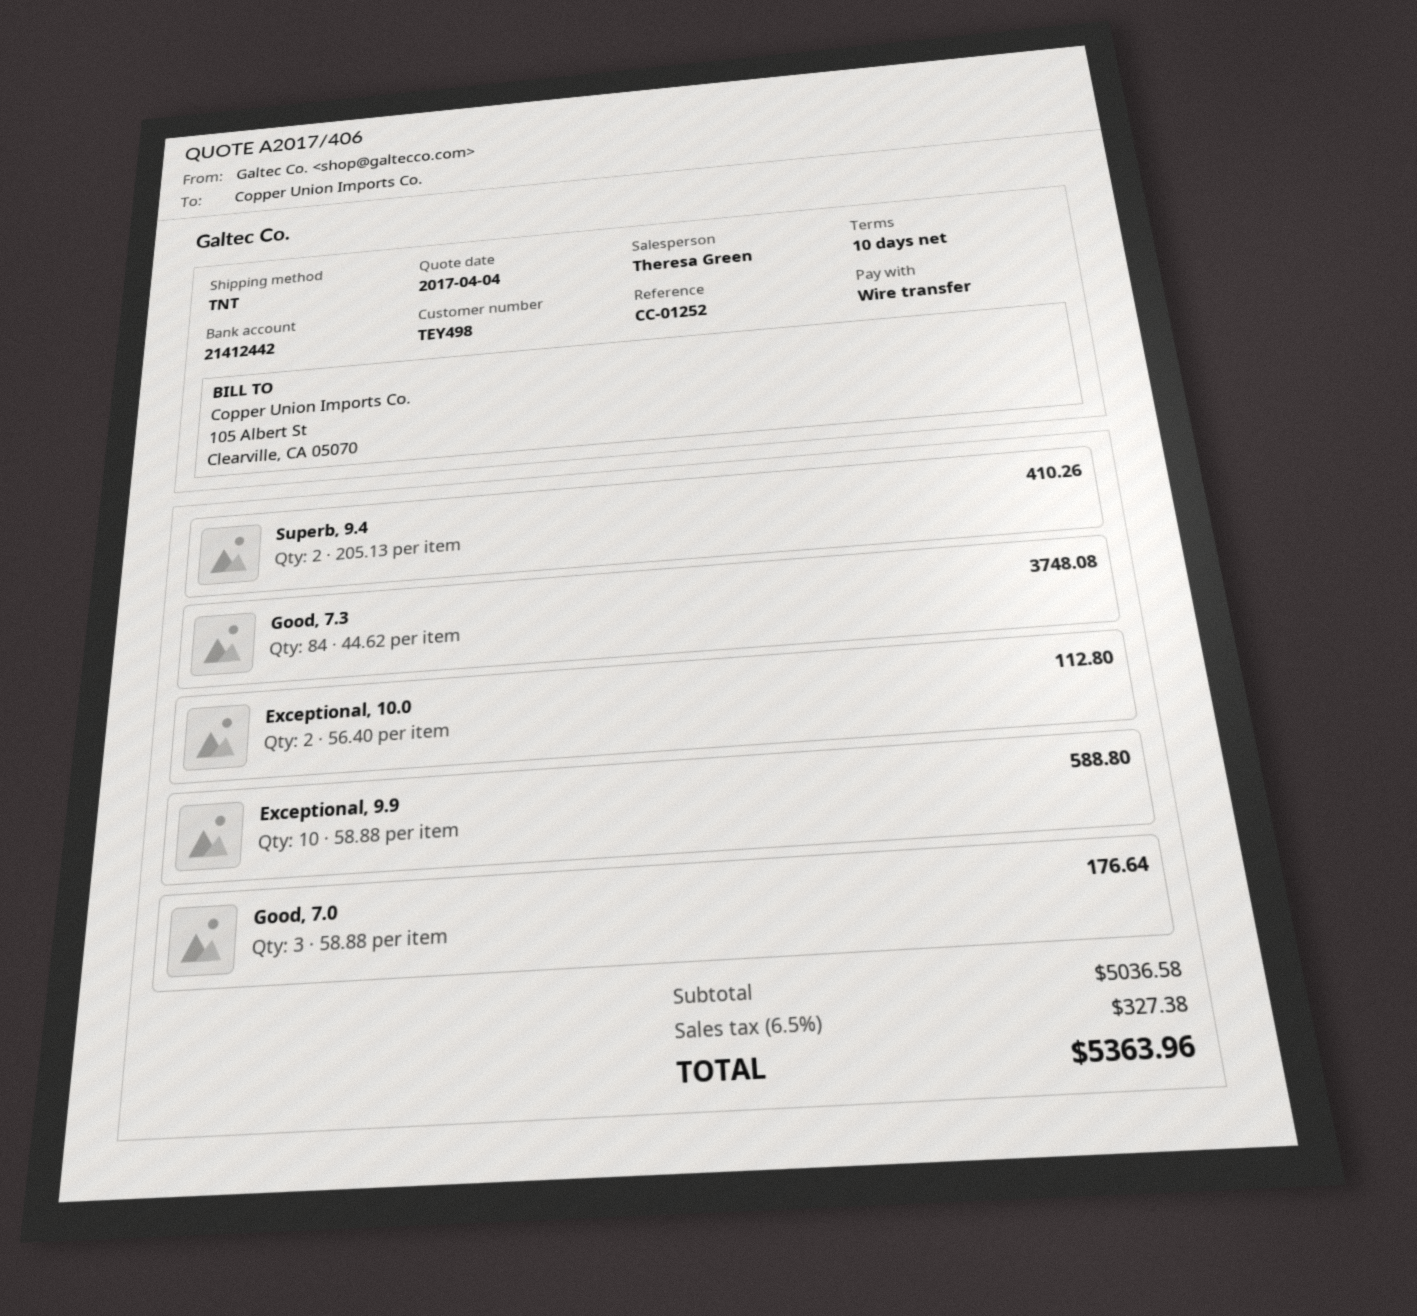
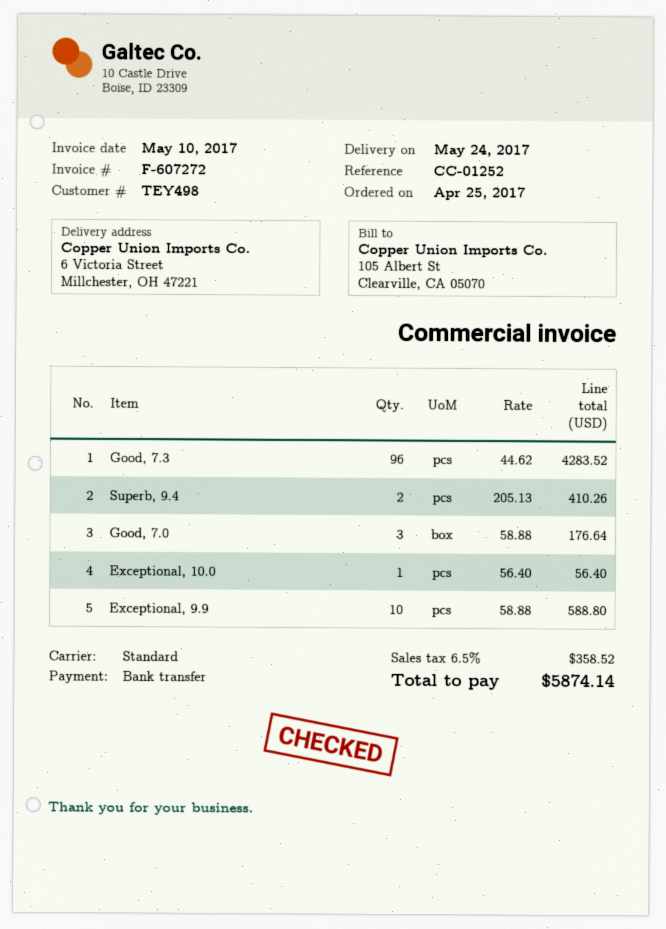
shipping method: TNT -> standard
Good, 7.3: 84 x 44.62 = 3748.08 -> 96 x 44.62 = 4283.52
Exceptional, 10.0: 2 x 56.40 = 112.80 -> 1 x 56.40 = 56.40
tax: 6.5% = 327.38 -> 6.5% = 358.52
total: 5363.96 -> 5874.14

